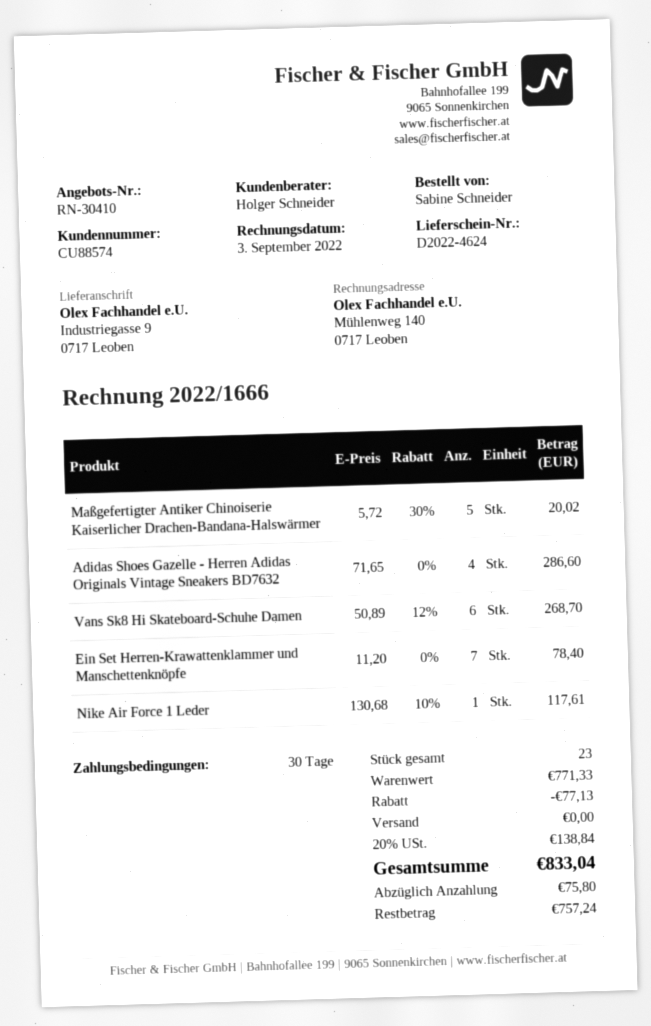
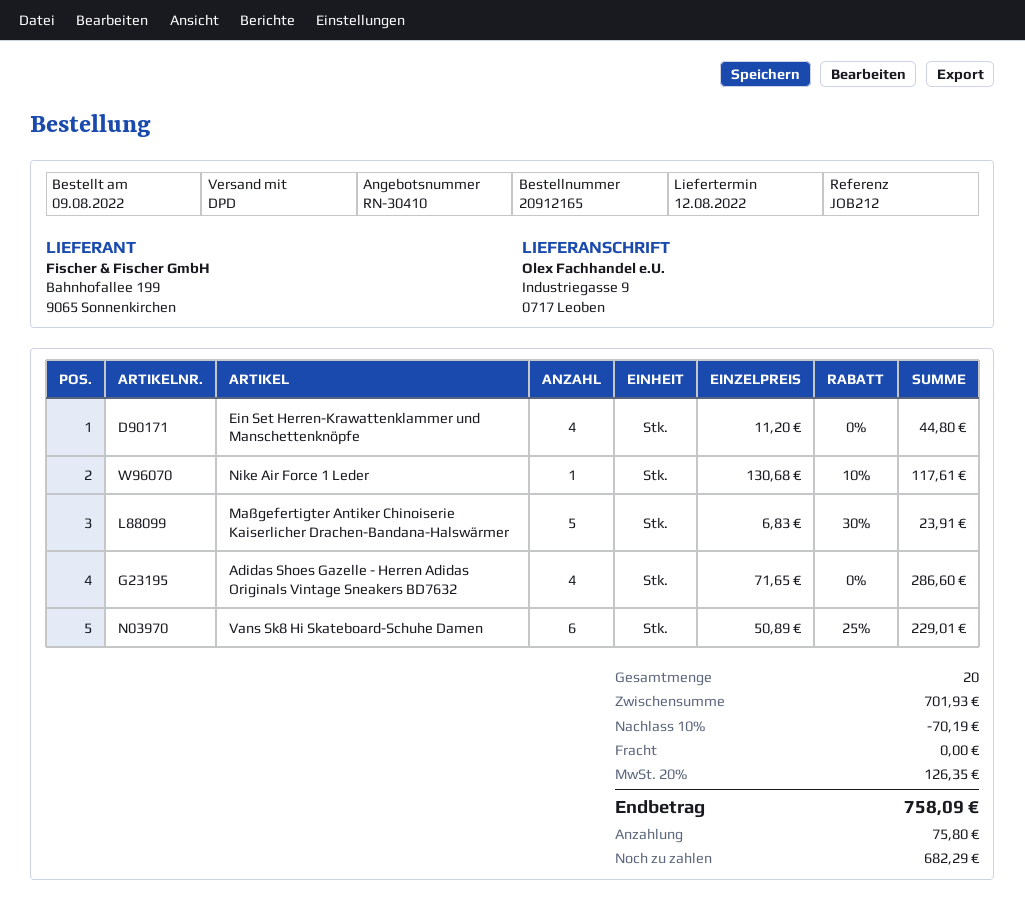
Maßgefertigter Antiker Chinoiserie Kaiserlicher Drachen-Bandana-Halswärmer: 5 x 5.72 - 30% = 20.02 -> 5 x 6.83 - 30% = 23.91
Vans Sk8 Hi Skateboard-Schuhe Damen: 6 x 50.89 - 12% = 268.70 -> 6 x 50.89 - 25% = 229.01
Ein Set Herren-Krawattenklammer und Manschettenknöpfe: 7 x 11.20 = 78.40 -> 4 x 11.20 = 44.80
total quantity: 23 -> 20
subtotal: 771.33 -> 701.93
discount: 77.13 -> 70.19
tax: 20% = 138.84 -> 20% = 126.35
total: 833.04 -> 758.09
balance: 757.24 -> 682.29

